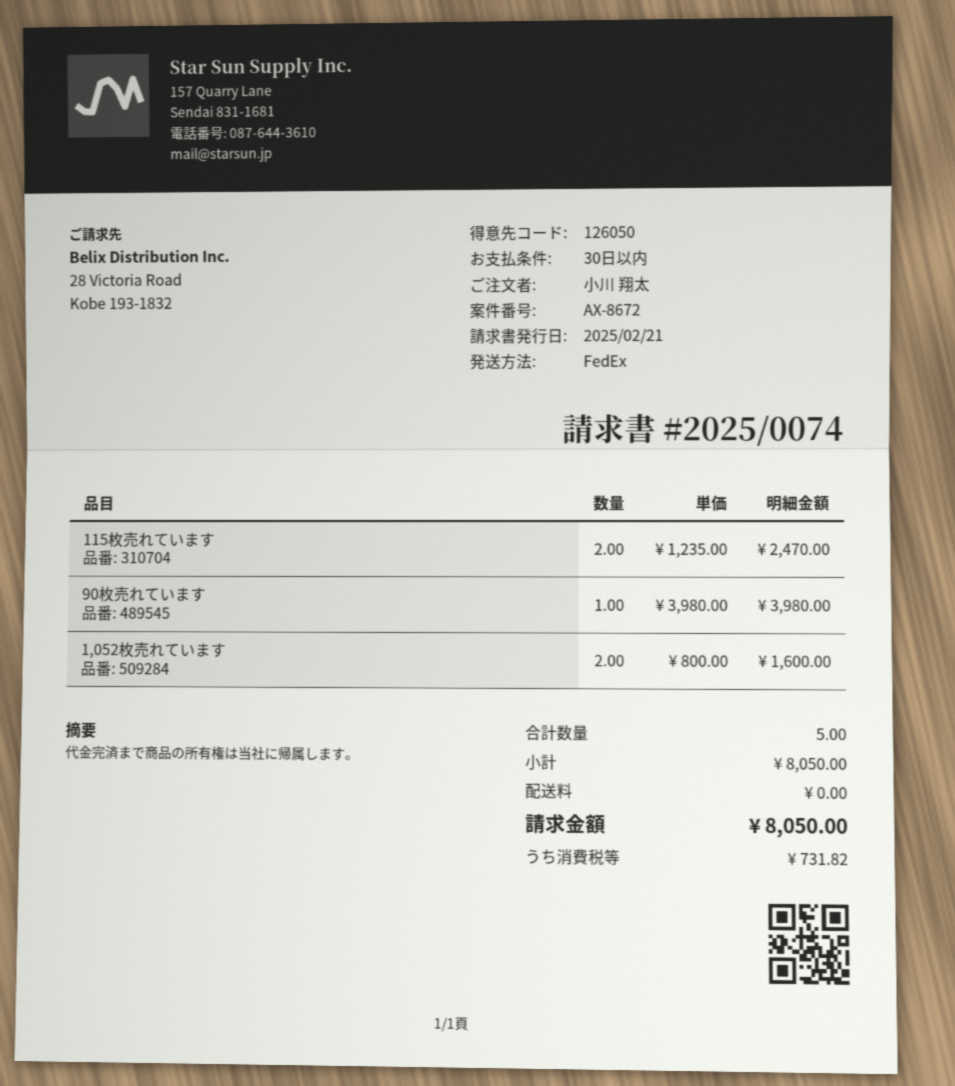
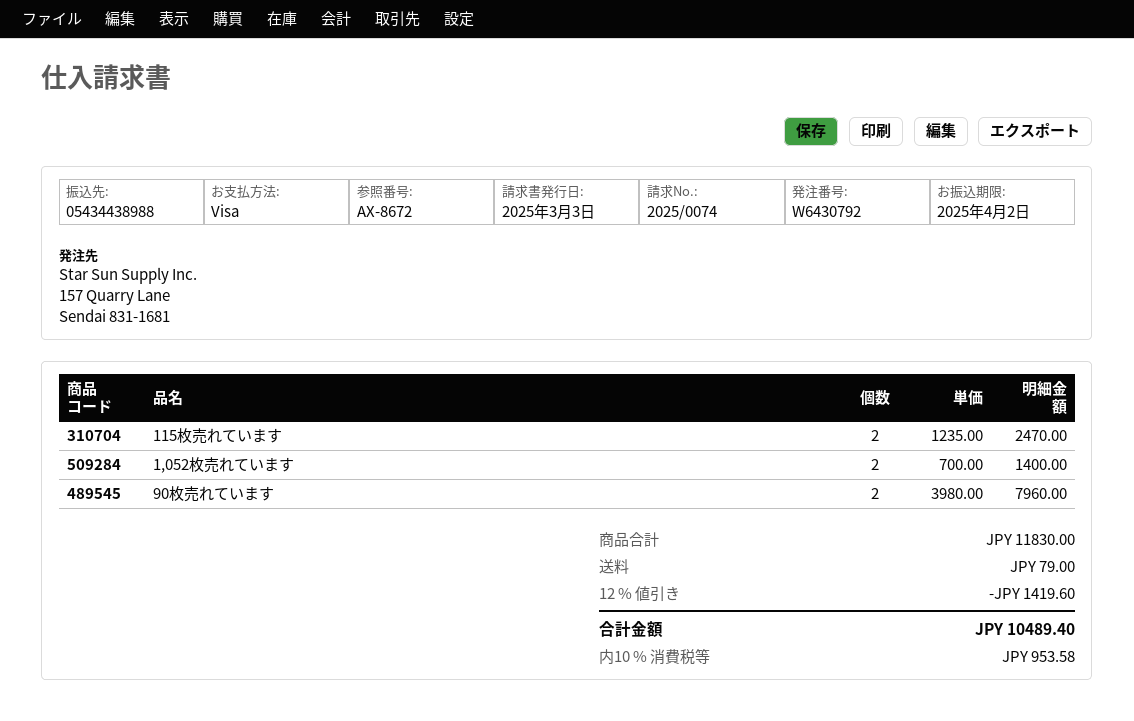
invoice date: 2025-02-21 -> 2025-03-03
90枚売れています: 1 x 3980.00 = 3980.00 -> 2 x 3980.00 = 7960.00
1,052枚売れています: 2 x 800.00 = 1600.00 -> 2 x 700.00 = 1400.00
subtotal: 8050.00 -> 11830.00
discount: none -> 12% = 1419.60
shipping: 0.00 -> 79.00
tax: 731.82 -> 953.58
total: 8050.00 -> 10489.40

